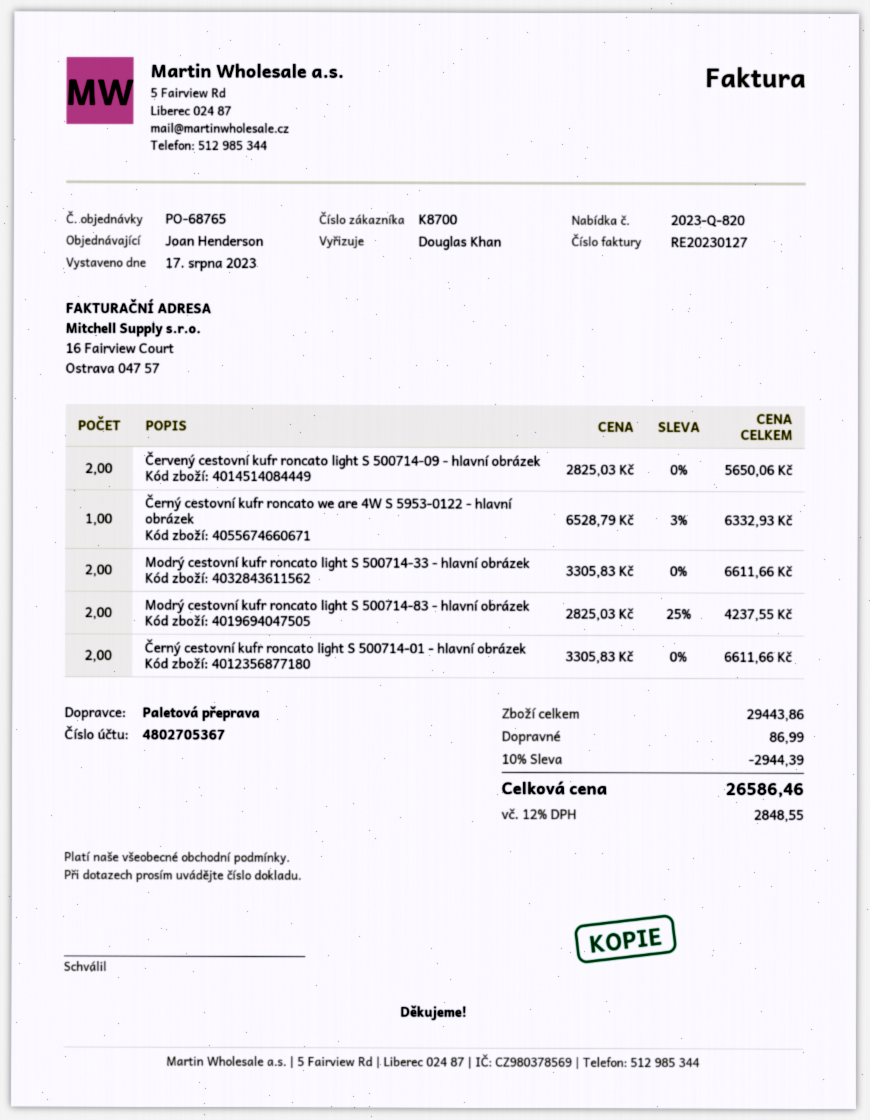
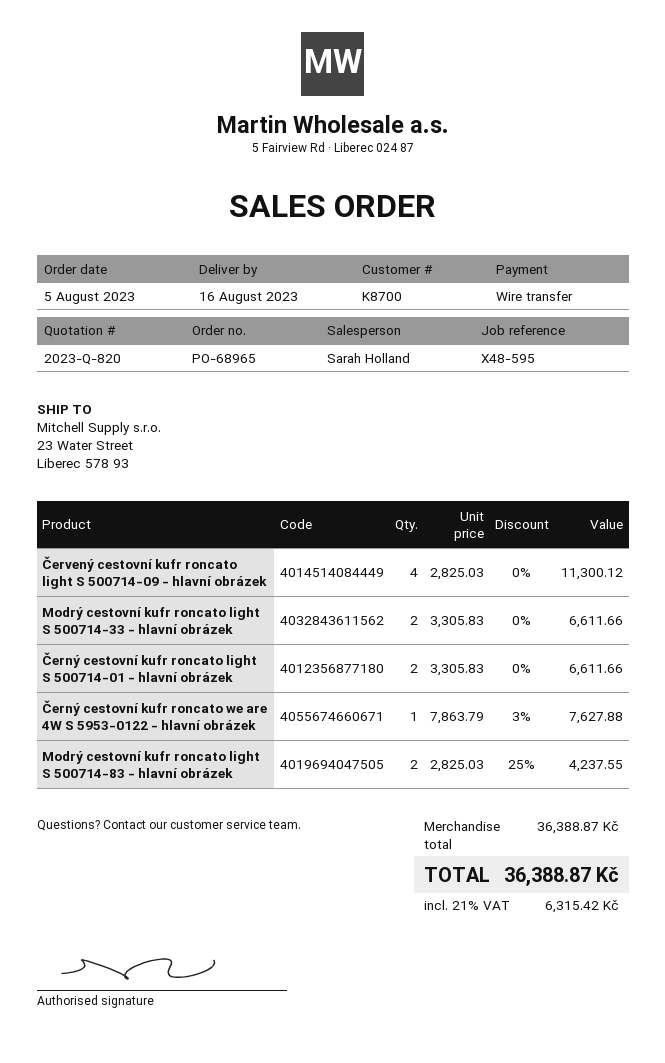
order number: PO-68765 -> PO-68965
sales rep: Douglas Khan -> Sarah Holland
Červený cestovní kufr roncato light S 500714-09 - hlavní obrázek: 2 x 2825.03 = 5650.06 -> 4 x 2825.03 = 11300.12
Černý cestovní kufr roncato we are 4W S 5953-0122 - hlavní obrázek: 1 x 6528.79 - 3% = 6332.93 -> 1 x 7863.79 - 3% = 7627.88
subtotal: 29443.86 -> 36388.87
discount: 10% = 2944.39 -> none
shipping: 86.99 -> none
tax: 12% = 2848.55 -> 21% = 6315.42
total: 26586.46 -> 36388.87

